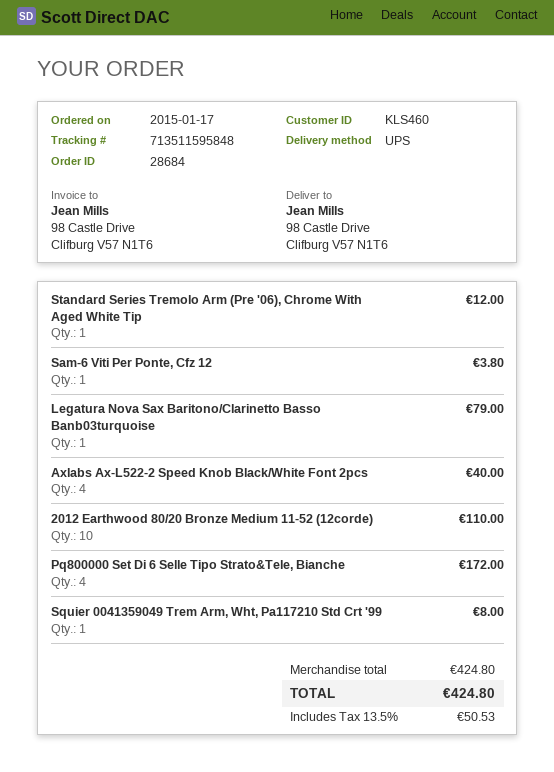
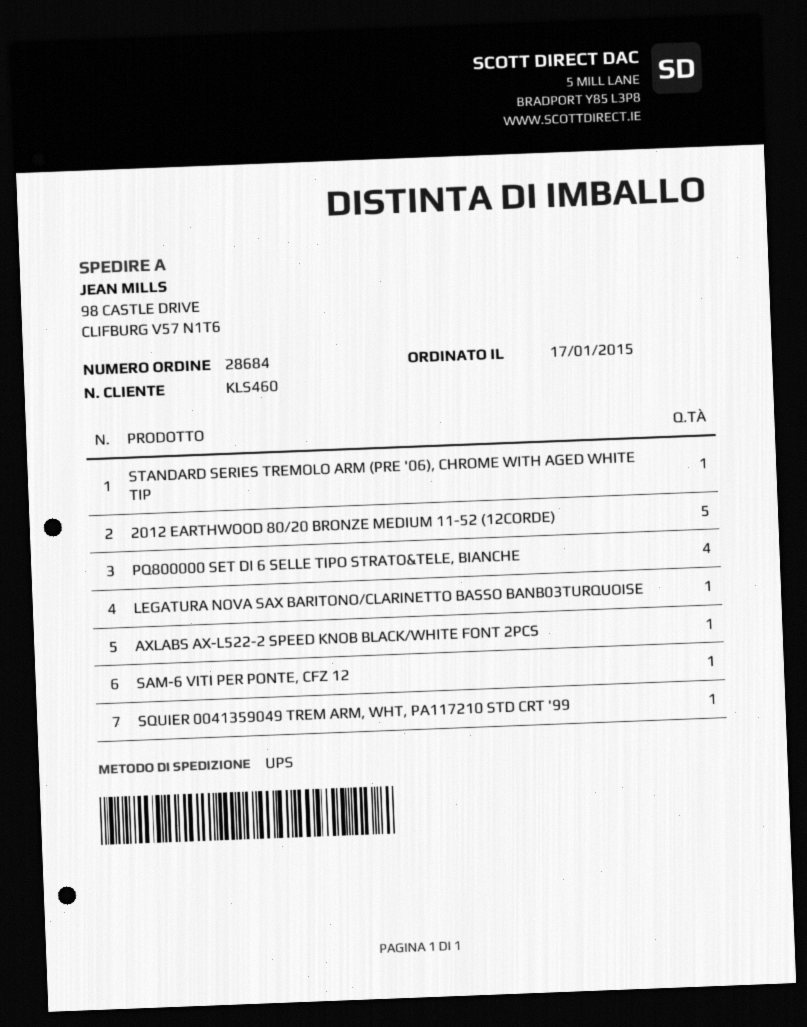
Axlabs Ax-L522-2 Speed Knob Black/White Font 2pcs: 4 -> 1
2012 Earthwood 80/20 Bronze Medium 11-52 (12corde): 10 -> 5

